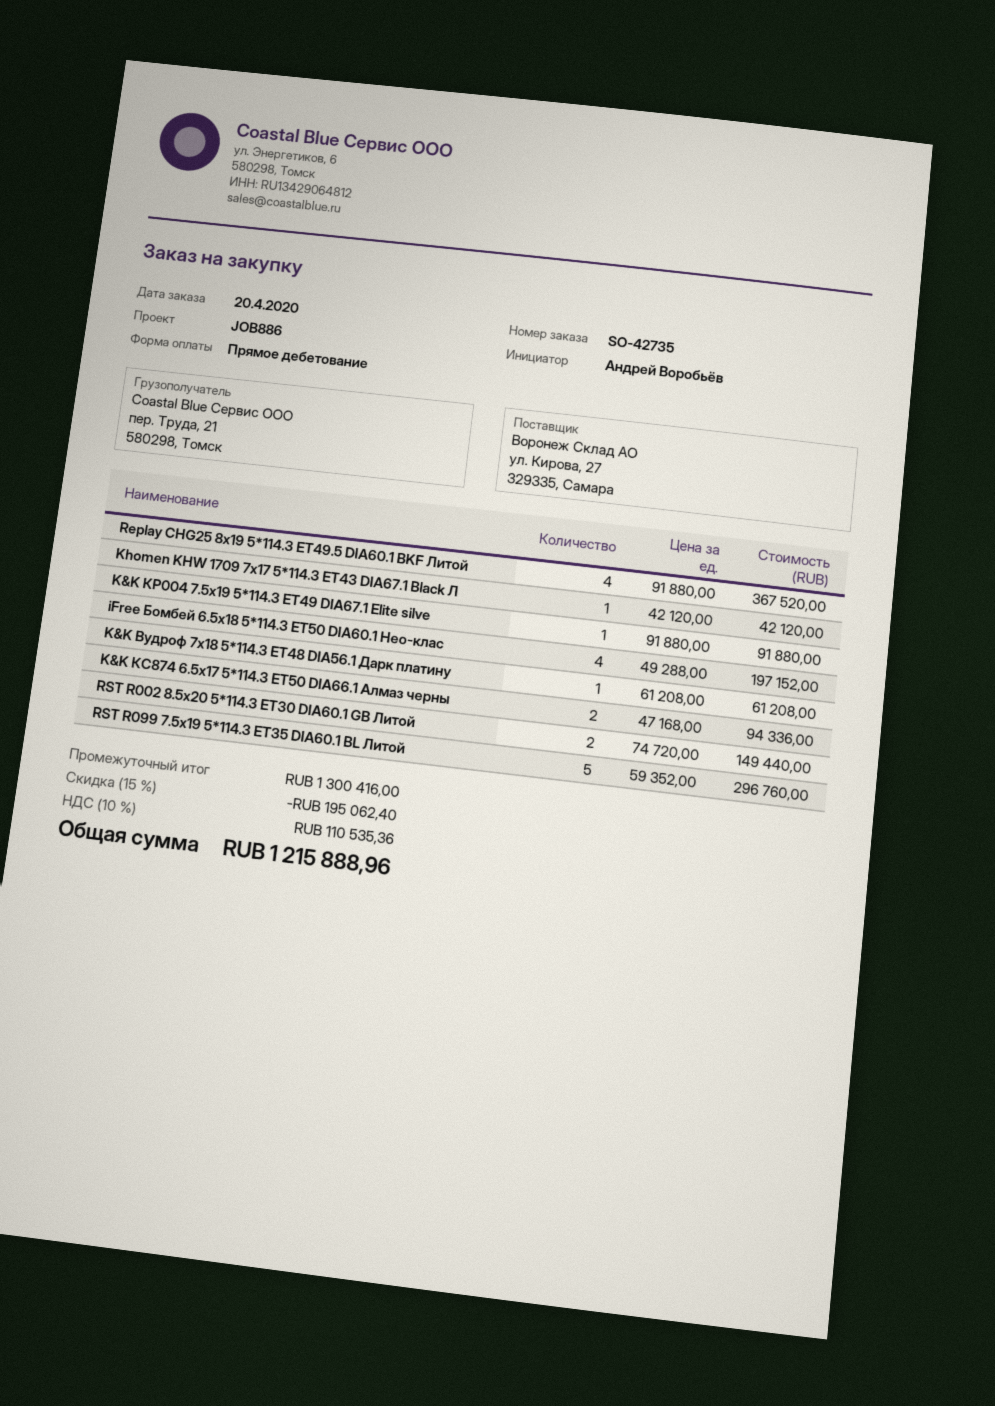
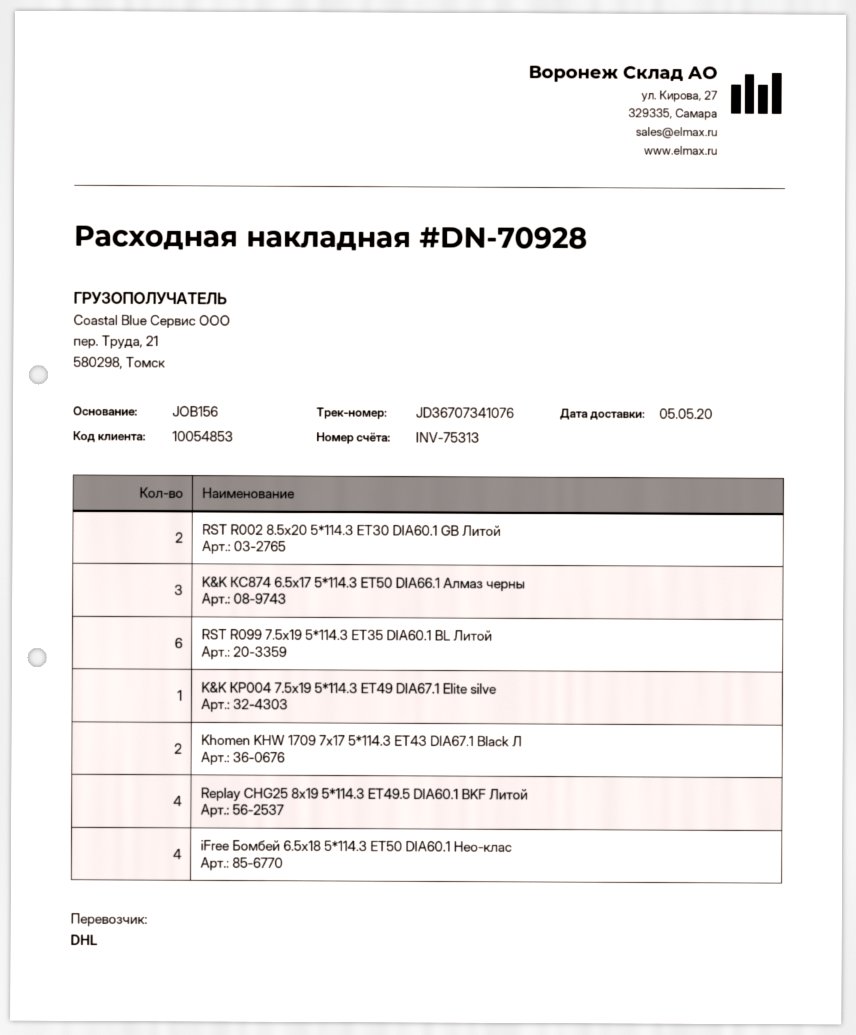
reference: JOB886 -> JOB156
Khomen KHW 1709 7x17 5*114.3 ET43 DIA67.1 Black Л: 1 -> 2
K&K Вудроф 7x18 5*114.3 ET48 DIA56.1 Дарк платину: 1 -> none
K&K КС874 6.5x17 5*114.3 ET50 DIA66.1 Алмаз черны: 2 -> 3
RST R099 7.5x19 5*114.3 ET35 DIA60.1 BL Литой: 5 -> 6

